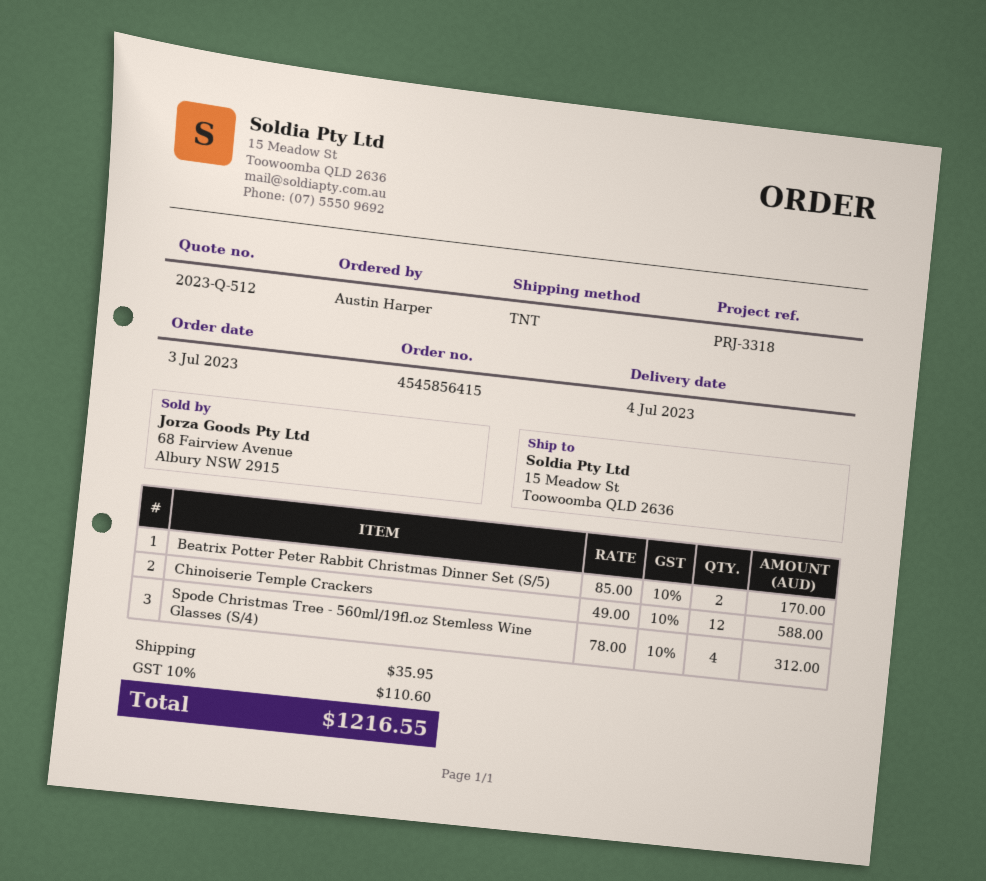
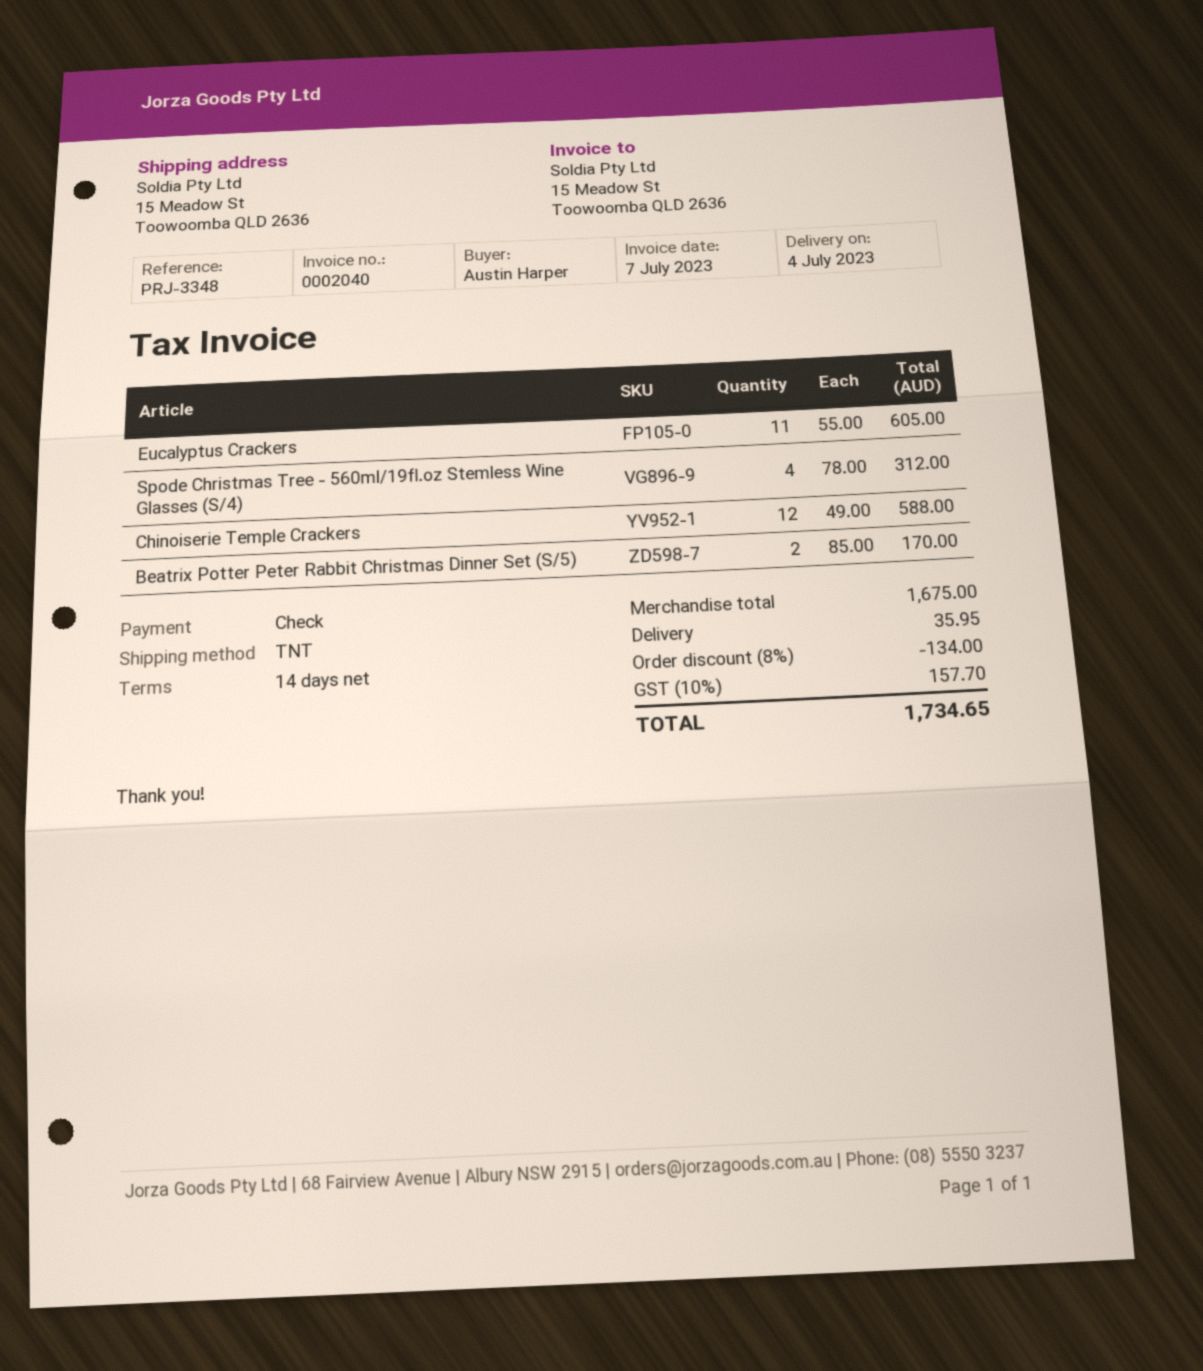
reference: PRJ-3318 -> PRJ-3348
Eucalyptus Crackers: none -> 11 x 55.00 = 605.00
discount: none -> 8% = 134.00
tax: 10% = 110.60 -> 10% = 157.70
total: 1216.55 -> 1734.65

